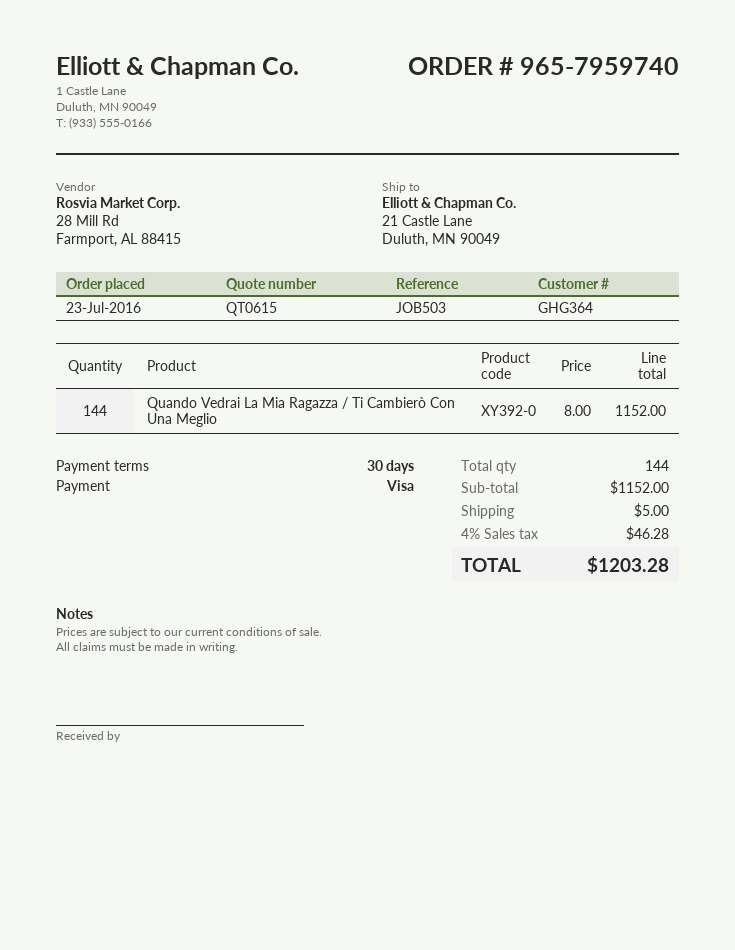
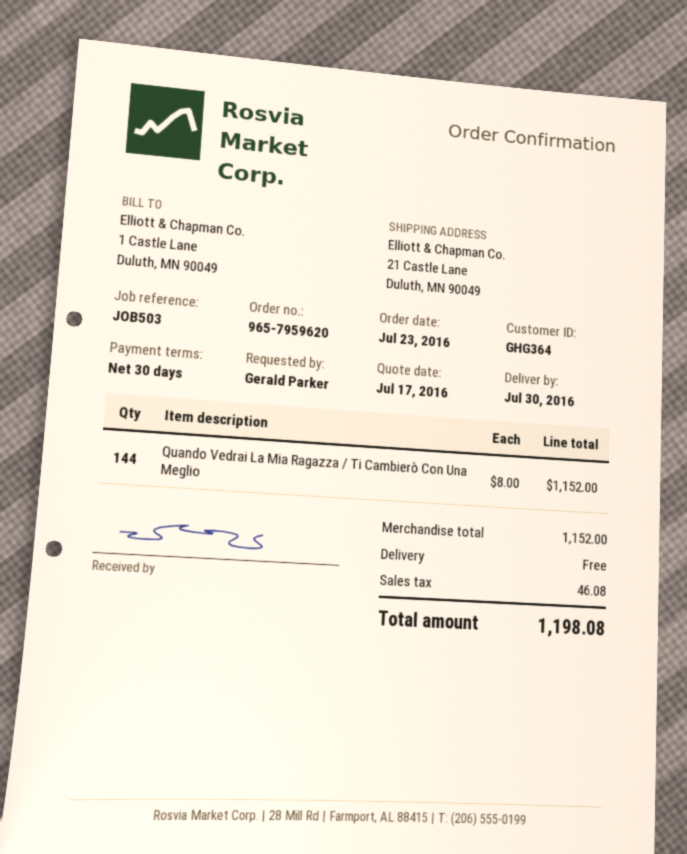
order number: 965-7959740 -> 965-7959620
shipping: 5.00 -> 0.00
tax: 46.28 -> 46.08
total: 1203.28 -> 1198.08

